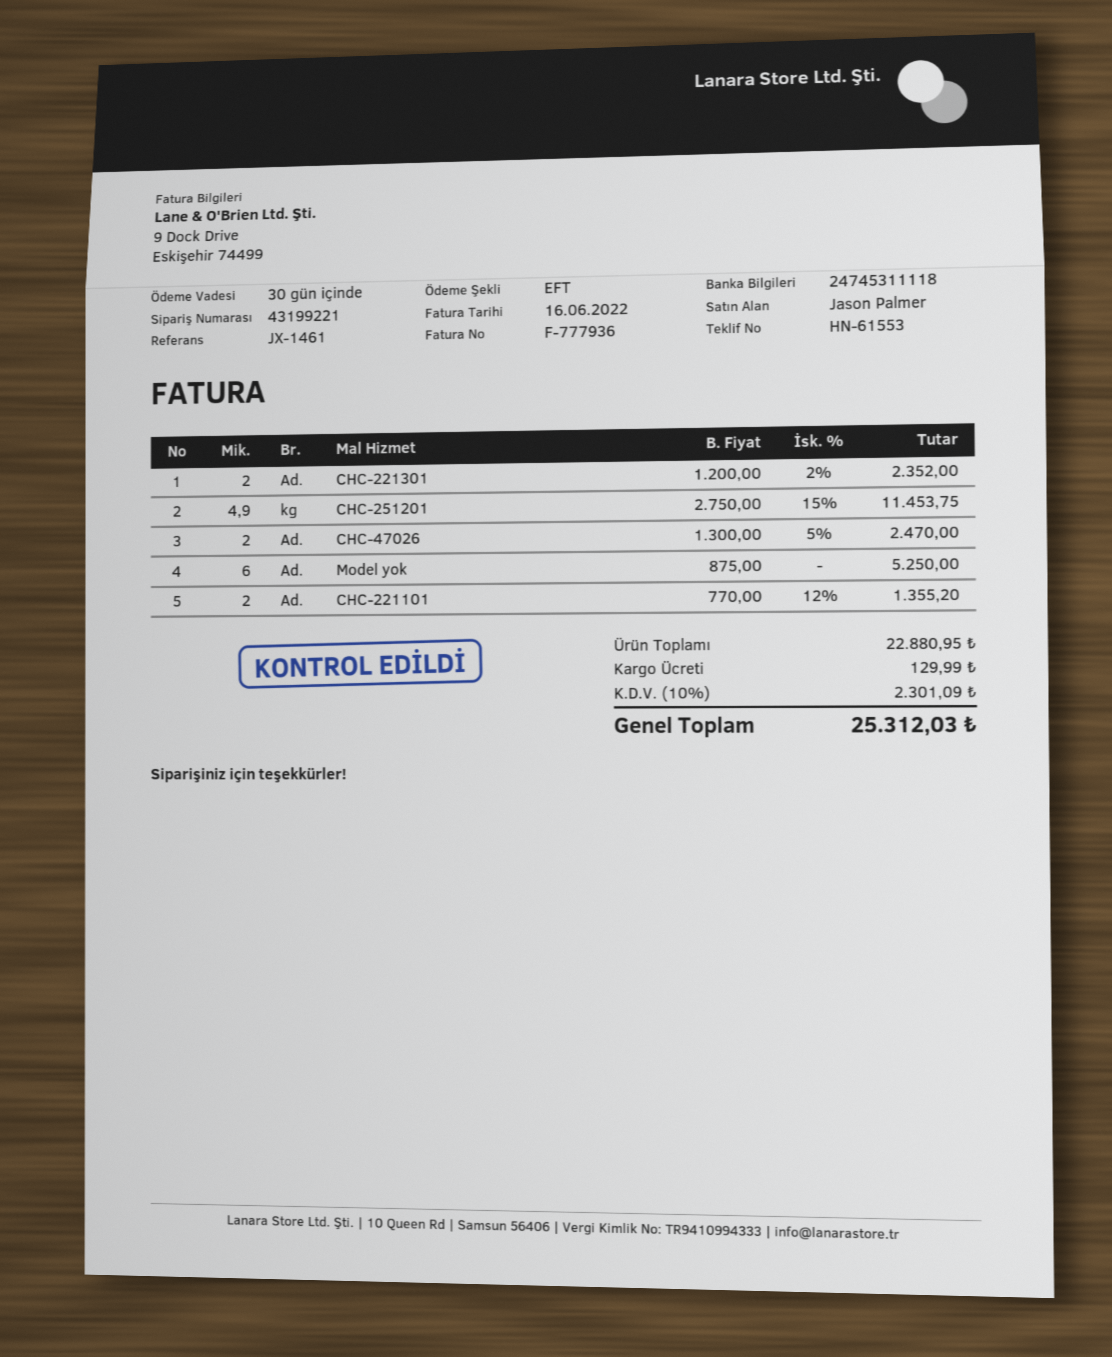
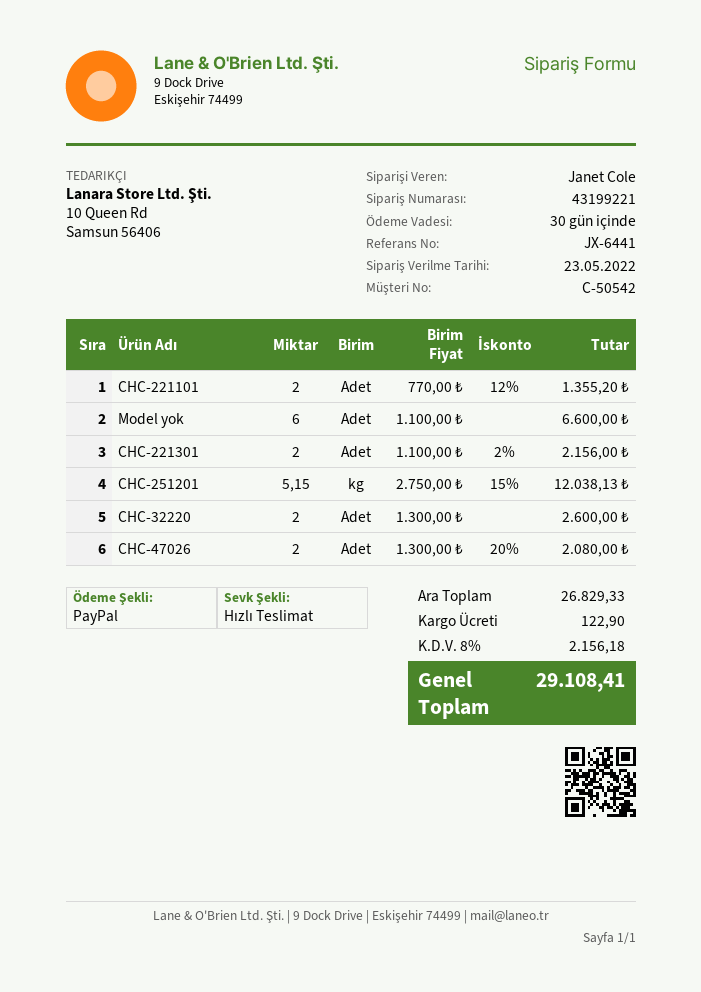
reference: JX-1461 -> JX-6441
ordered by: Jason Palmer -> Janet Cole
payment method: bank transfer -> PayPal
CHC-221301: 2 x 1200.00 - 2% = 2352.00 -> 2 x 1100.00 - 2% = 2156.00
CHC-251201: 4.9 x 2750.00 - 15% = 11453.75 -> 5.15 x 2750.00 - 15% = 12038.13
CHC-47026: 2 x 1300.00 - 5% = 2470.00 -> 2 x 1300.00 - 20% = 2080.00
Model yok: 6 x 875.00 = 5250.00 -> 6 x 1100.00 = 6600.00
CHC-32220: none -> 2 x 1300.00 = 2600.00
subtotal: 22880.95 -> 26829.33
shipping: 129.99 -> 122.90
tax: 10% = 2301.09 -> 8% = 2156.18
total: 25312.03 -> 29108.41

